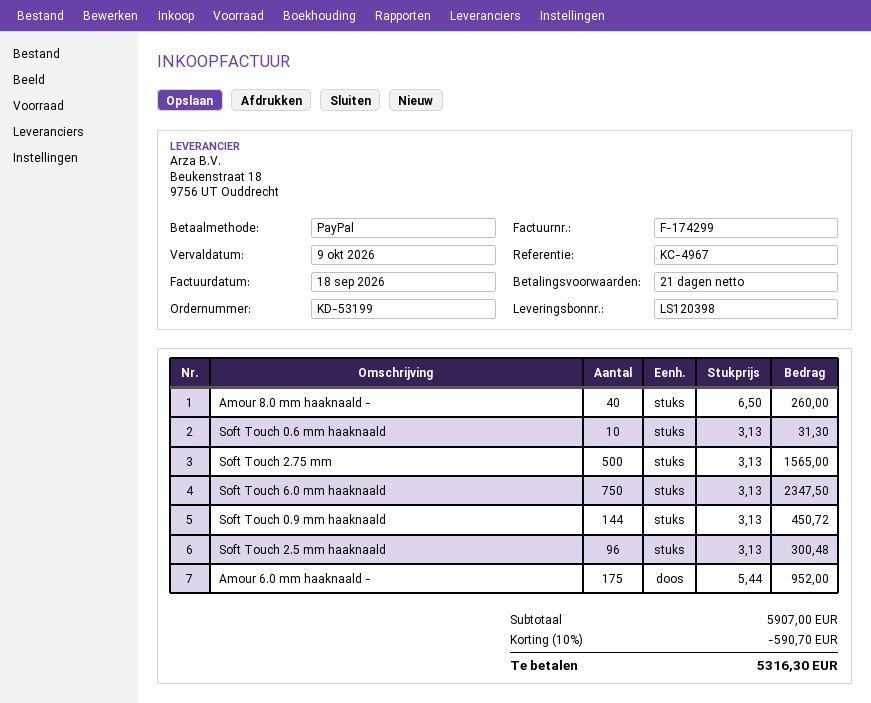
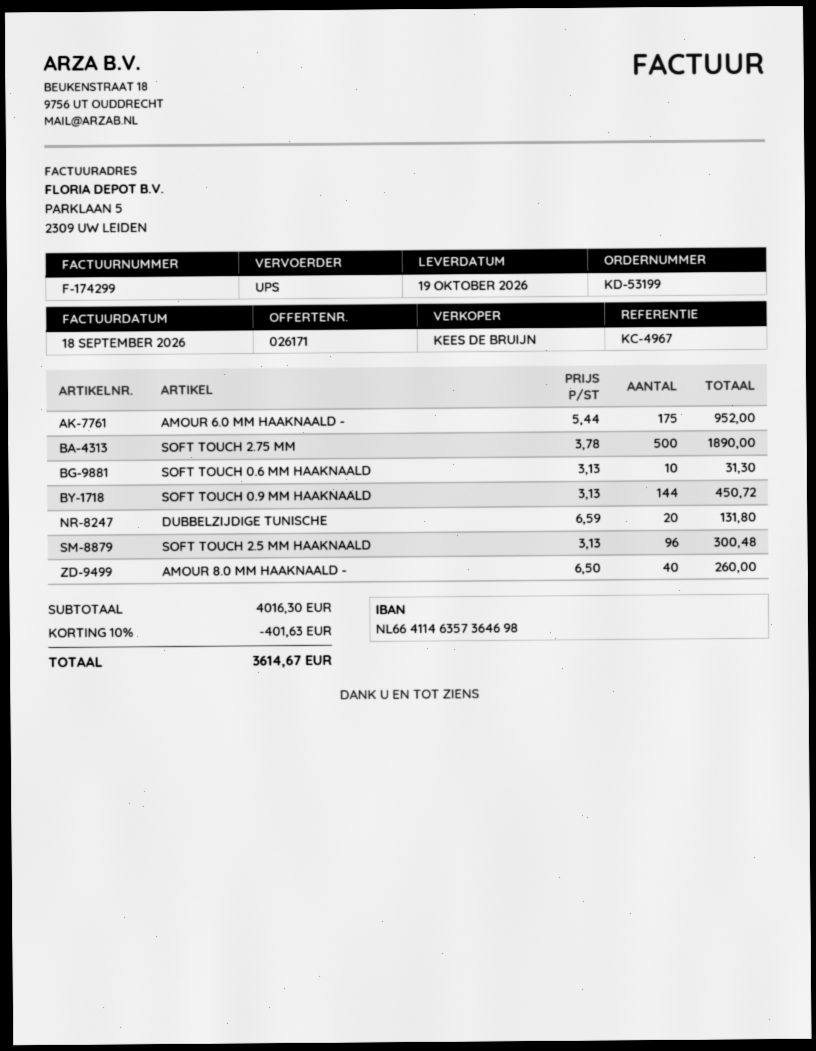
Soft Touch 2.75 mm: 500 x 3.13 = 1565.00 -> 500 x 3.78 = 1890.00
Soft Touch 6.0 mm haaknaald: 750 x 3.13 = 2347.50 -> none
DUBBELZIJDIGE TUNISCHE: none -> 20 x 6.59 = 131.80
subtotal: 5907.00 -> 4016.30
discount: 10% = 590.70 -> 10% = 401.63
total: 5316.30 -> 3614.67

